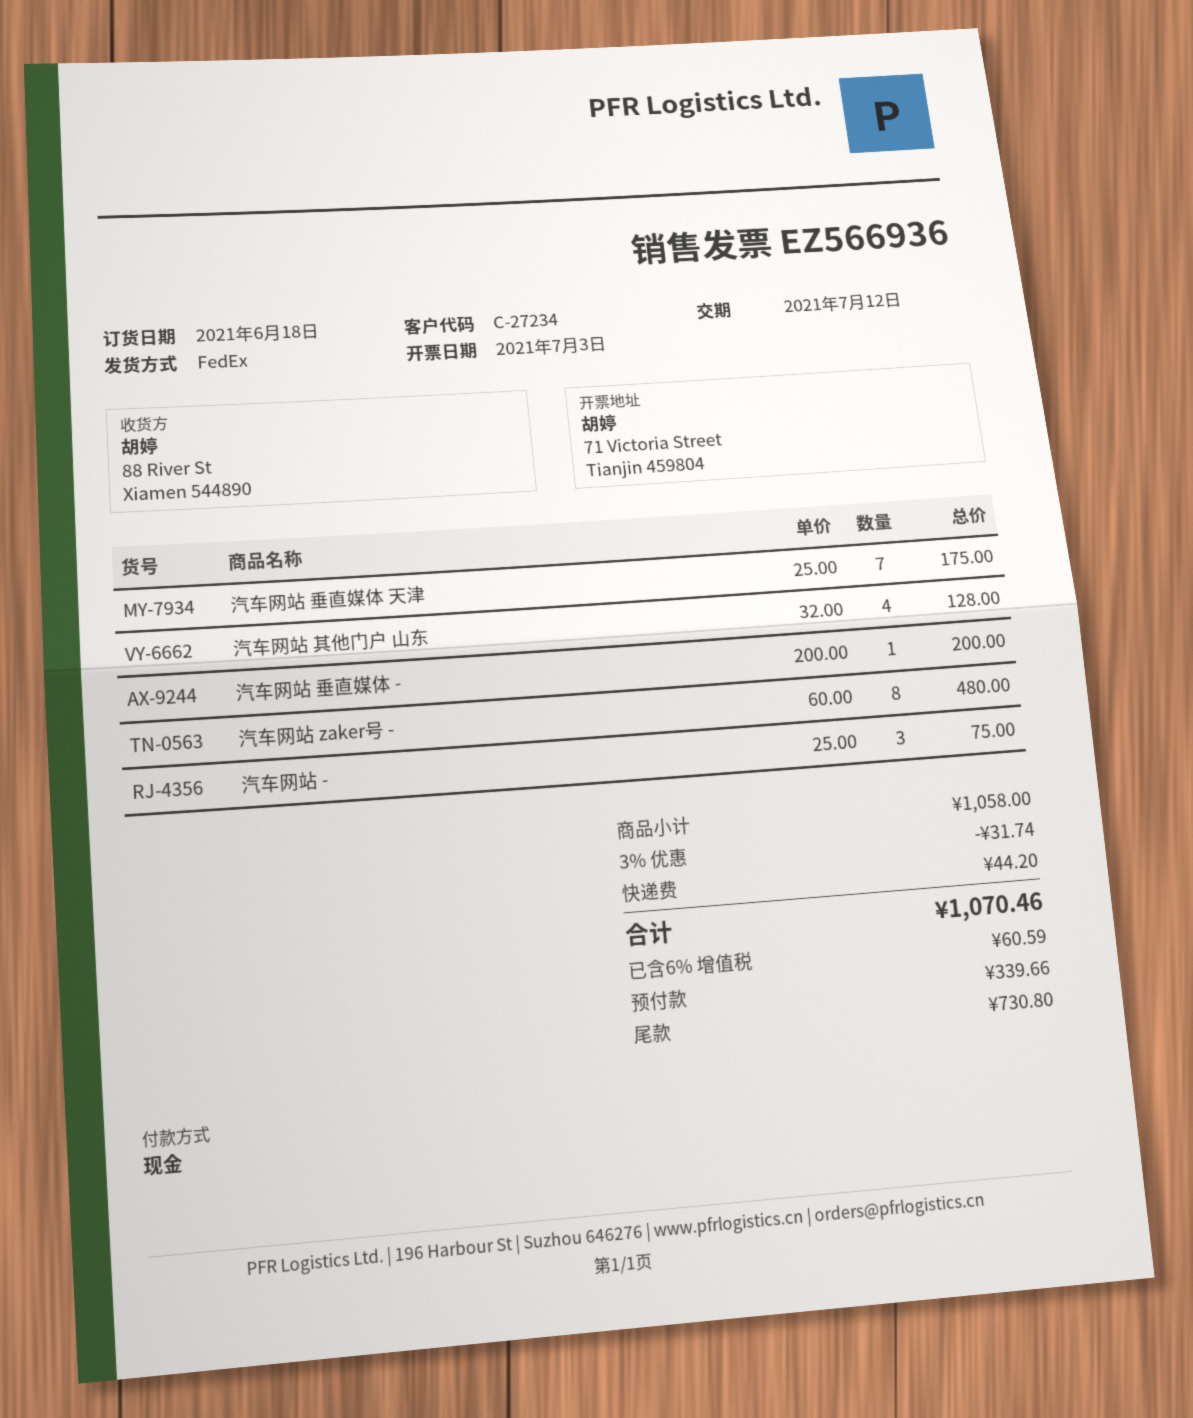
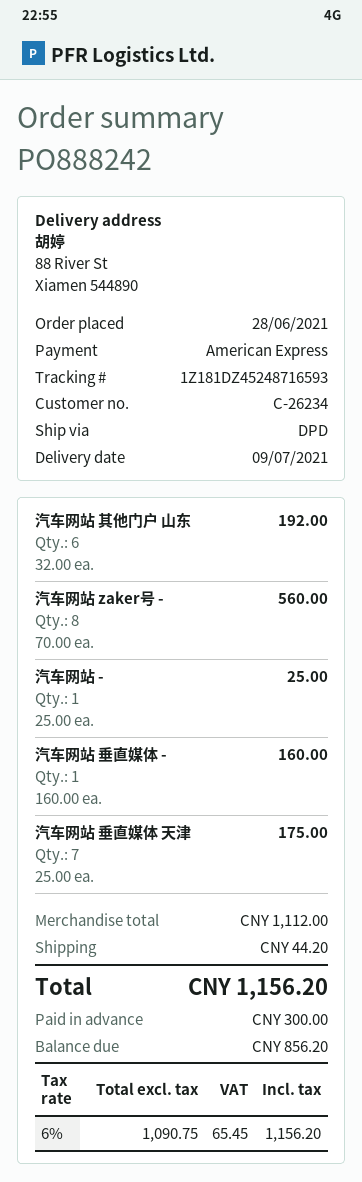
order date: 2021-06-18 -> 2021-06-28
delivery date: 2021-07-12 -> 2021-07-09
customer number: C-27234 -> C-26234
payment method: cash -> American Express
shipping method: FedEx -> DPD
汽车网站 其他门户 山东: 4 x 32.00 = 128.00 -> 6 x 32.00 = 192.00
汽车网站 垂直媒体 -: 1 x 200.00 = 200.00 -> 1 x 160.00 = 160.00
汽车网站 zaker号 -: 8 x 60.00 = 480.00 -> 8 x 70.00 = 560.00
汽车网站 -: 3 x 25.00 = 75.00 -> 1 x 25.00 = 25.00
subtotal: 1058.00 -> 1112.00
discount: 3% = 31.74 -> none
tax: 6% = 60.59 -> 6% = 65.45
total: 1070.46 -> 1156.20
deposit: 339.66 -> 300.00
balance: 730.80 -> 856.20

